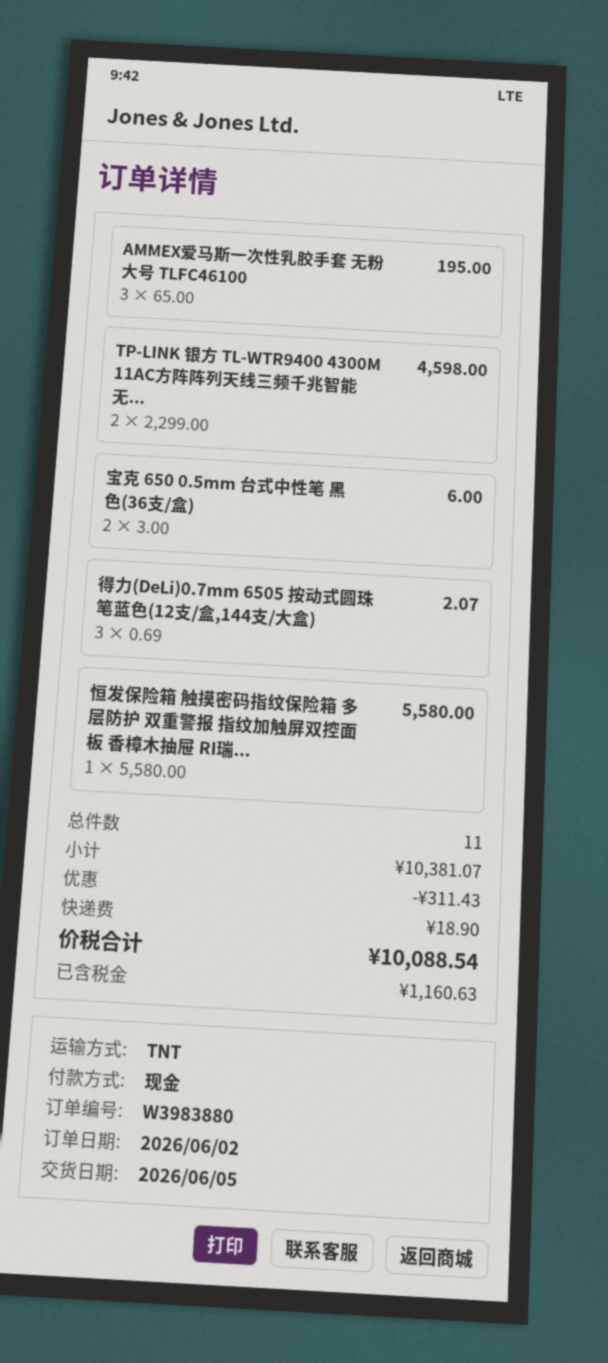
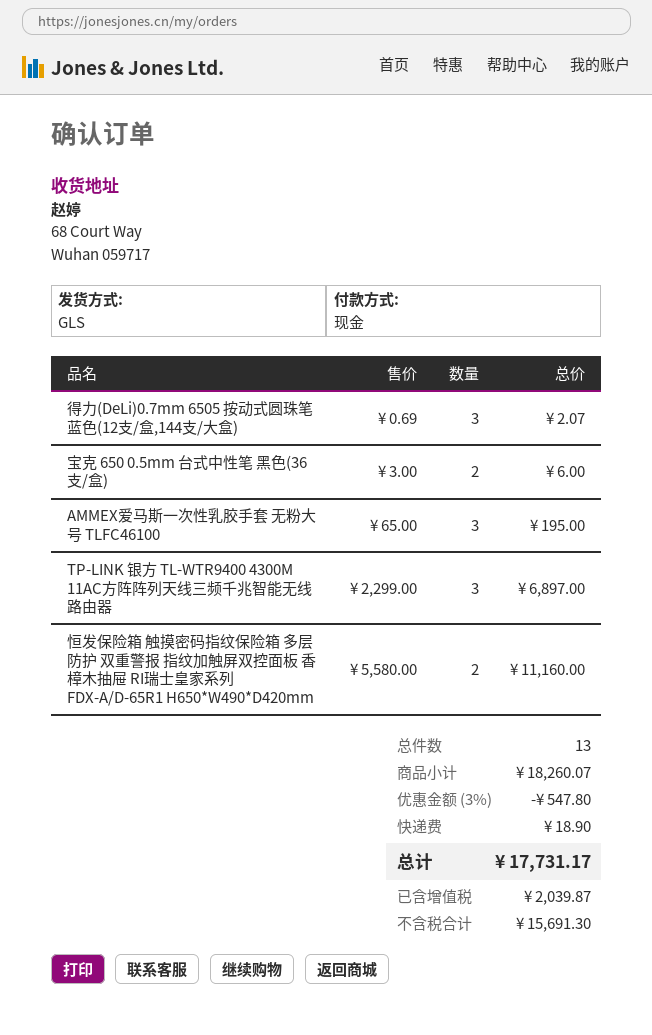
shipping method: TNT -> GLS
TP-LINK 银方 TL-WTR9400 4300M 11AC方阵阵列天线三频千兆智能无...: 2 x 2299.00 = 4598.00 -> 3 x 2299.00 = 6897.00
恒发保险箱 触摸密码指纹保险箱 多层防护 双重警报 指纹加触屏双控面板 香樟木抽屉 RI瑞...: 1 x 5580.00 = 5580.00 -> 2 x 5580.00 = 11160.00
total quantity: 11 -> 13
subtotal: 10381.07 -> 18260.07
discount: 311.43 -> 547.80
tax: 1160.63 -> 2039.87
total: 10088.54 -> 17731.17

